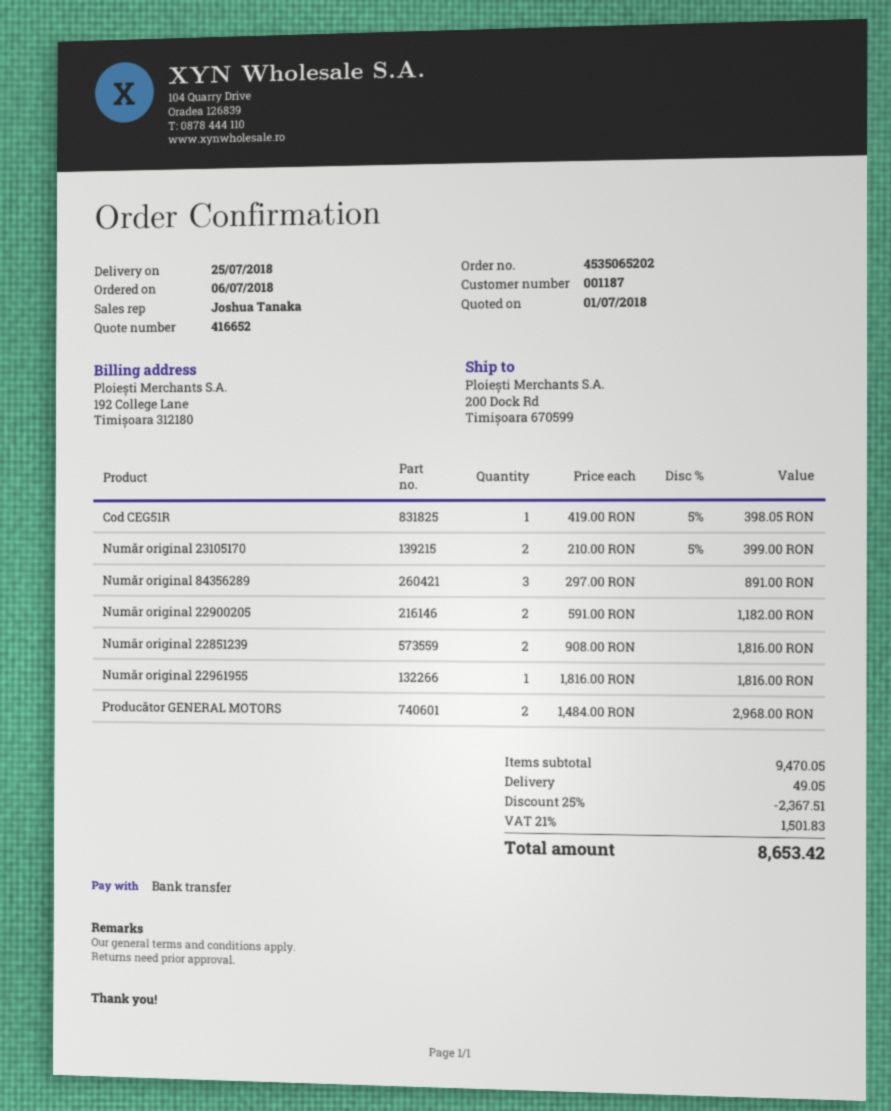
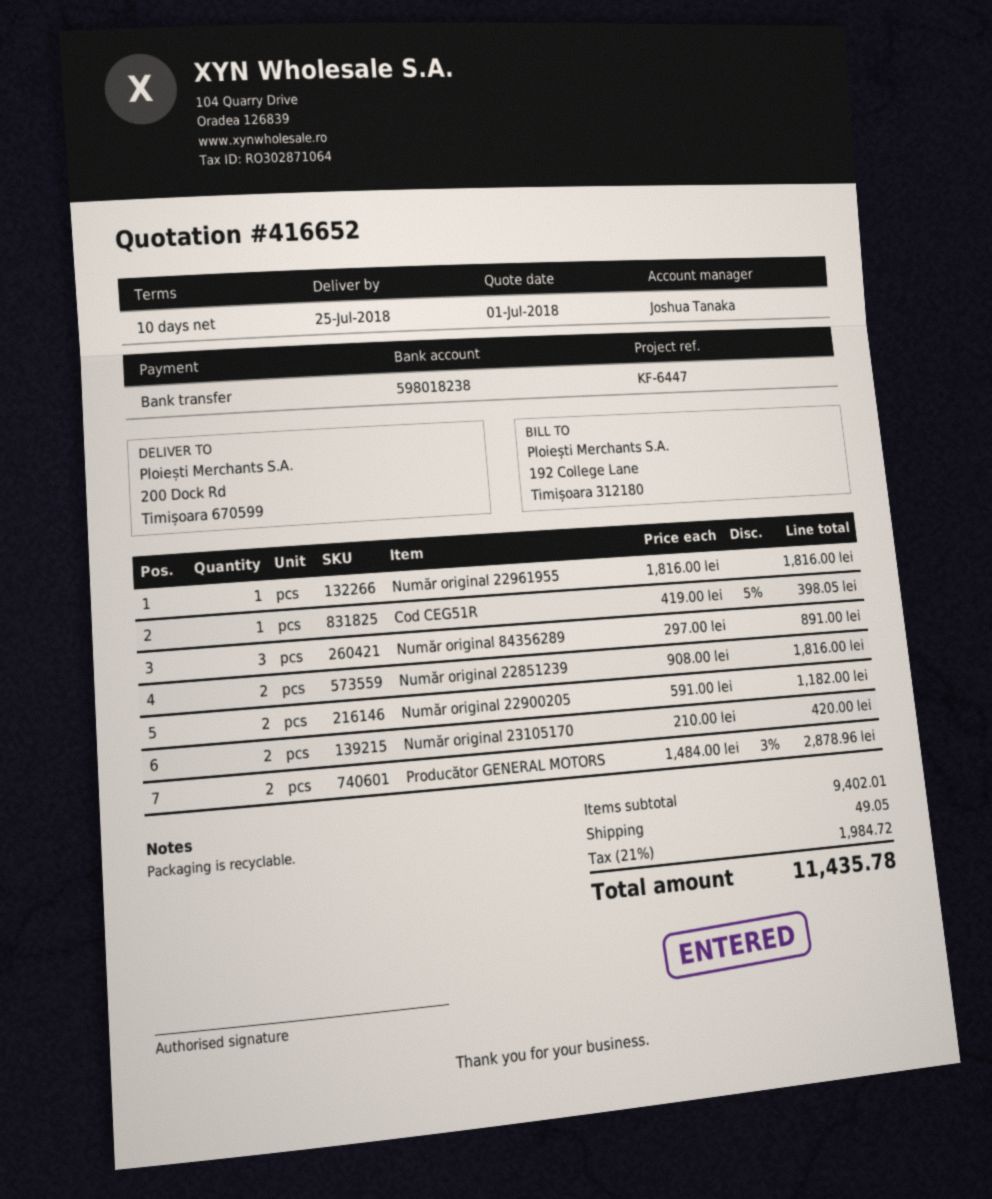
Număr original 23105170: 2 x 210.00 - 5% = 399.00 -> 2 x 210.00 = 420.00
Producător GENERAL MOTORS: 2 x 1484.00 = 2968.00 -> 2 x 1484.00 - 3% = 2878.96
subtotal: 9470.05 -> 9402.01
discount: 25% = 2367.51 -> none
tax: 21% = 1501.83 -> 21% = 1984.72
total: 8653.42 -> 11435.78

